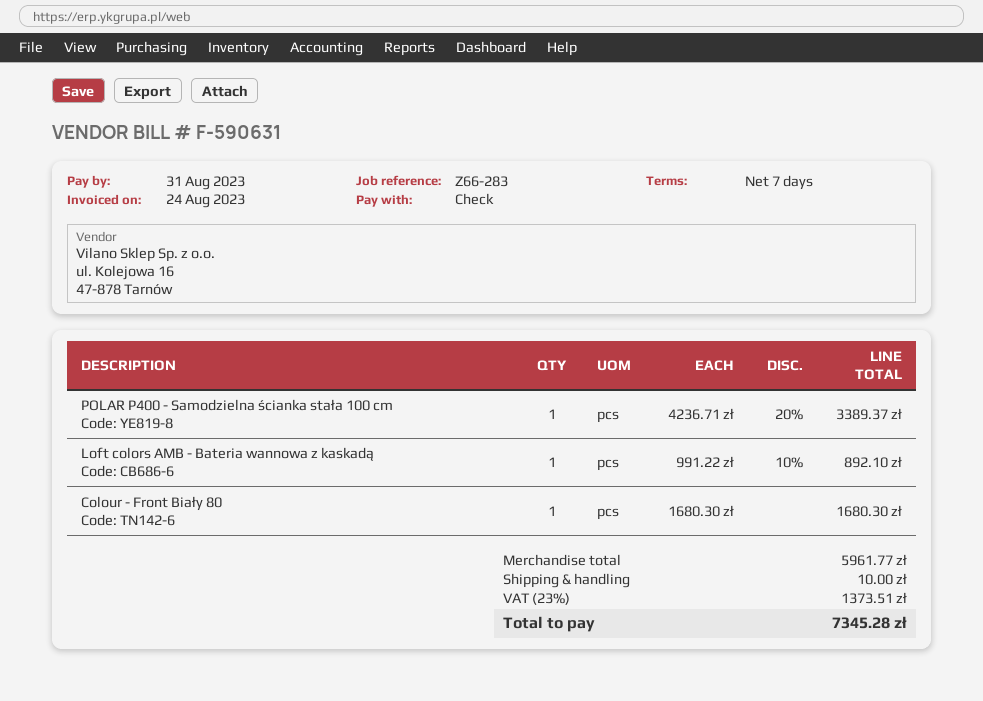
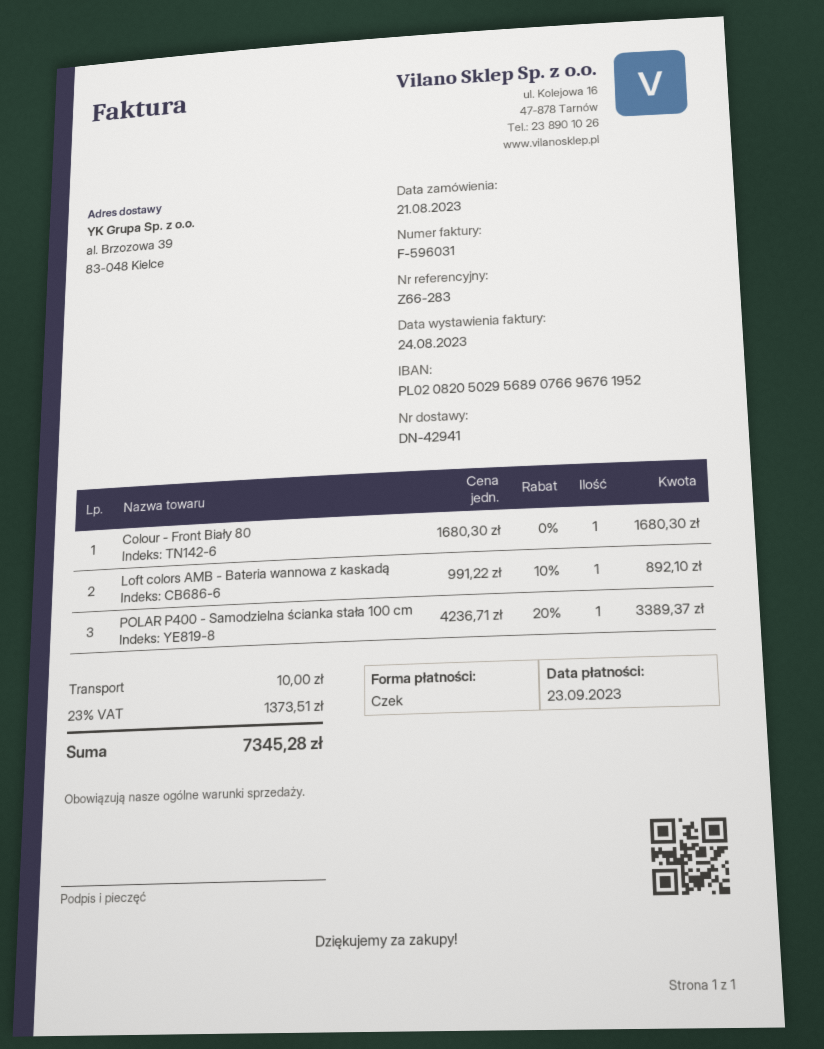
invoice number: F-590631 -> F-596031
due date: 2023-08-31 -> 2023-09-23

